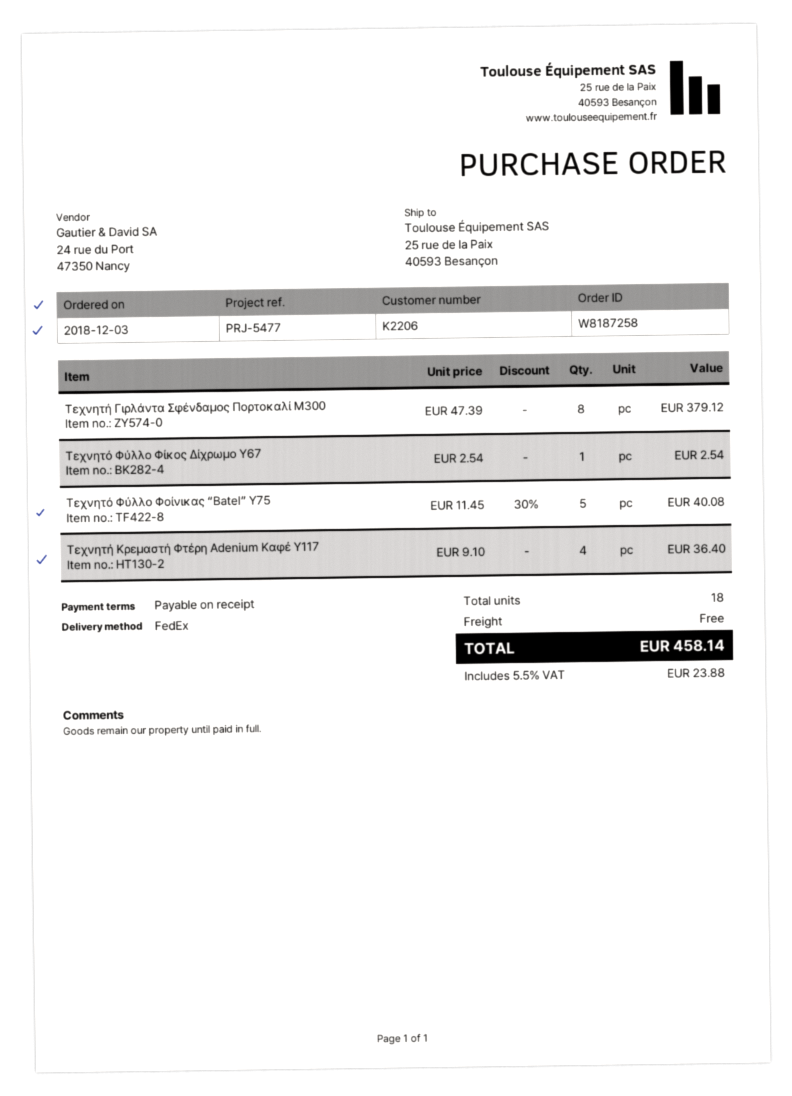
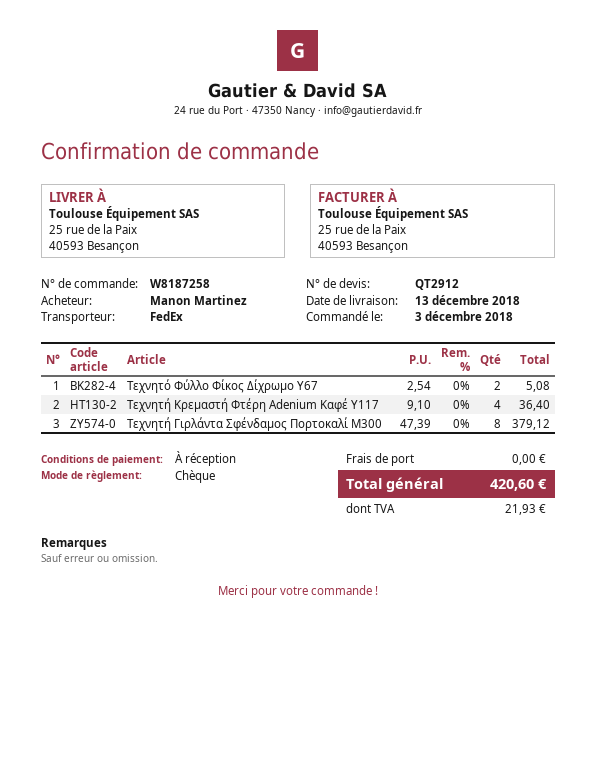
Τεχνητό Φύλλο Φίκος Δίχρωμο Υ67: 1 x 2.54 = 2.54 -> 2 x 2.54 = 5.08
Τεχνητό Φύλλο Φοίνικας “Batel” Υ75: 5 x 11.45 - 30% = 40.08 -> none
tax: 23.88 -> 21.93
total: 458.14 -> 420.60

